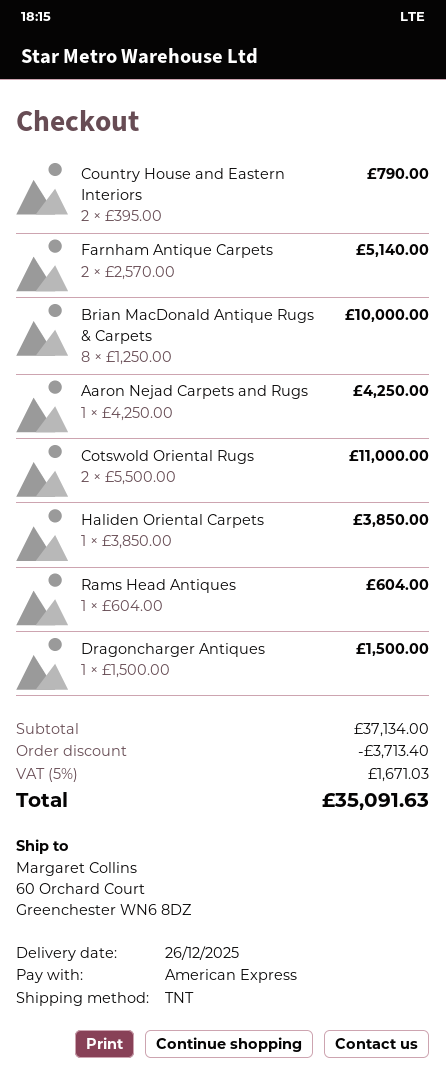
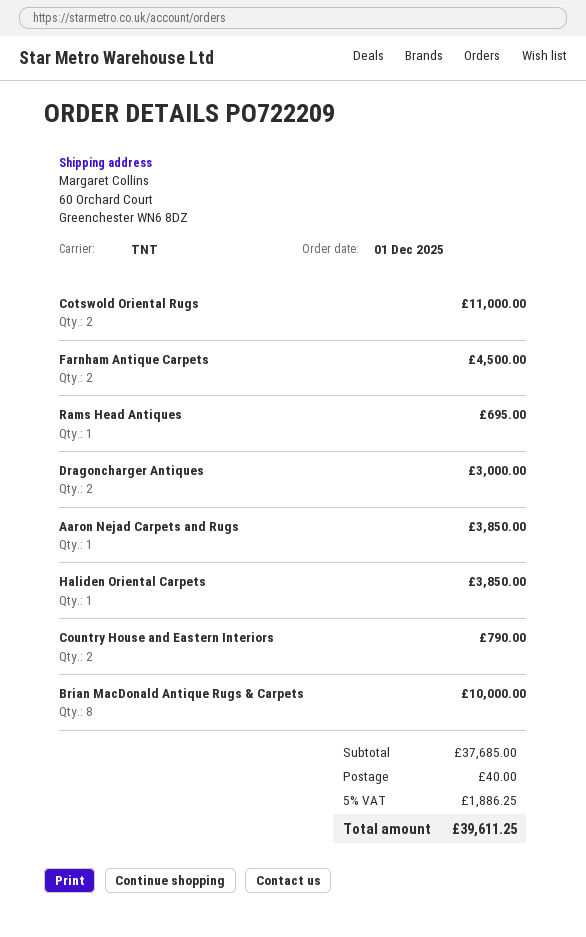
Farnham Antique Carpets: 2 for 5140.00 -> 2 for 4500.00
Aaron Nejad Carpets and Rugs: 1 for 4250.00 -> 1 for 3850.00
Rams Head Antiques: 1 for 604.00 -> 1 for 695.00
Dragoncharger Antiques: 1 for 1500.00 -> 2 for 3000.00
subtotal: 37134.00 -> 37685.00
discount: 3713.40 -> none
shipping: none -> 40.00
tax: 5% = 1671.03 -> 5% = 1886.25
total: 35091.63 -> 39611.25

